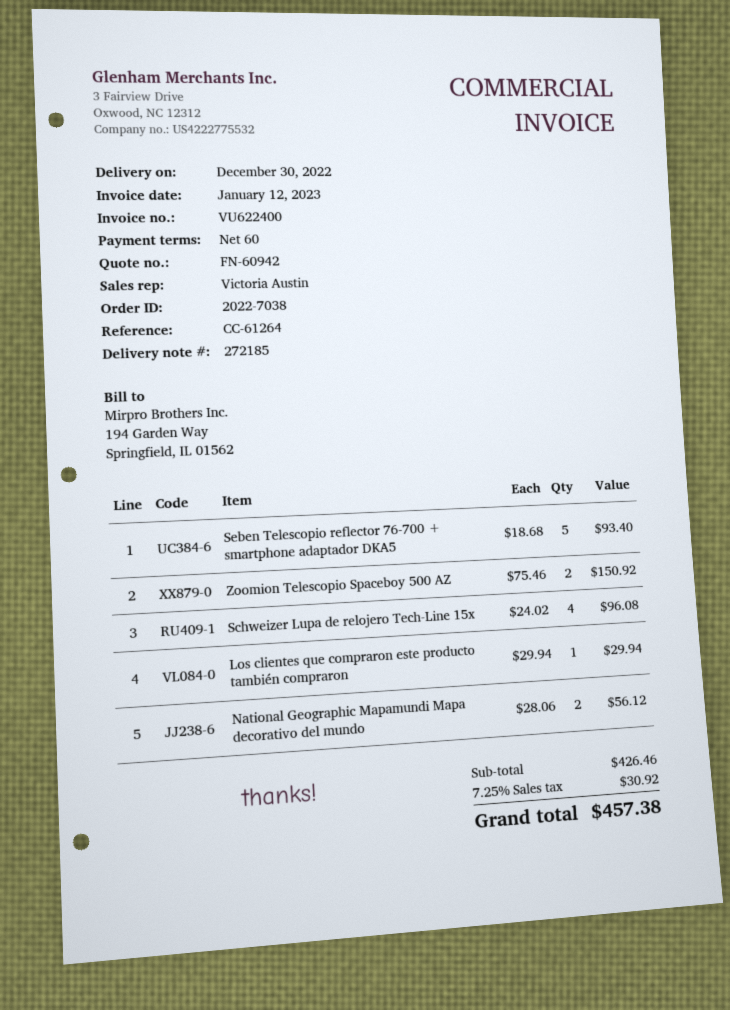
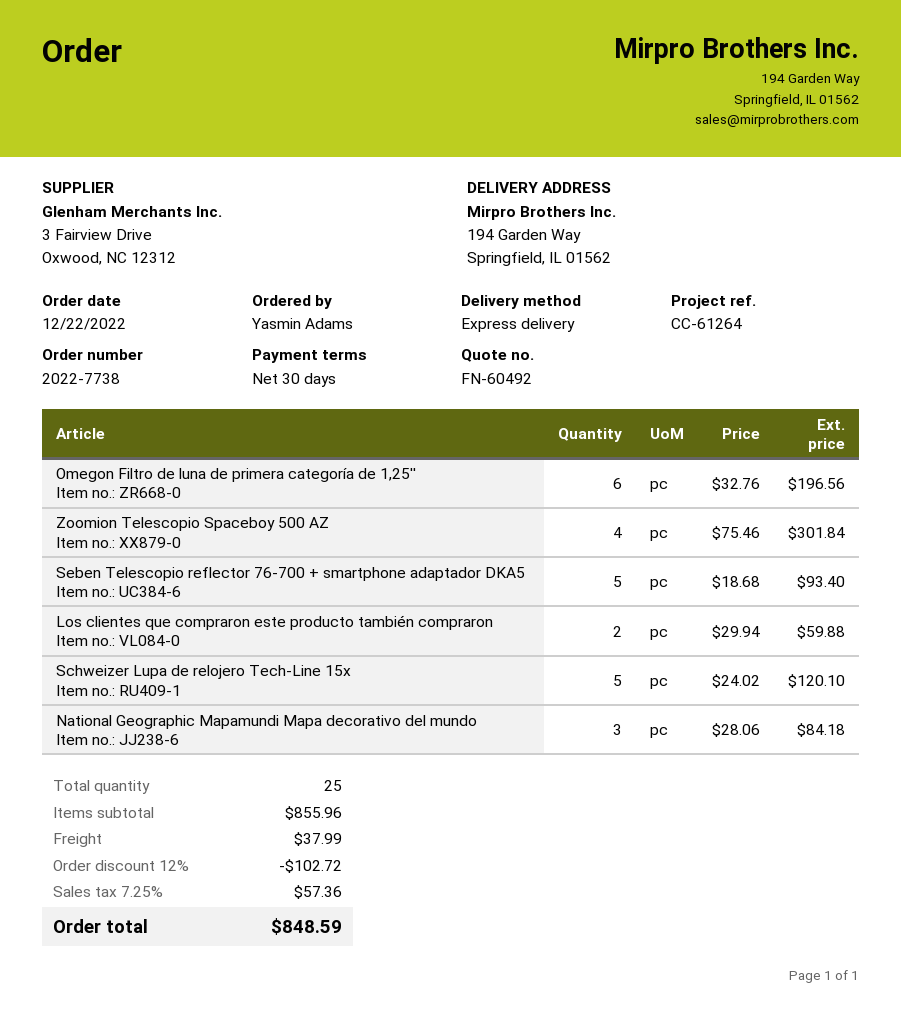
quote number: FN-60942 -> FN-60492
order number: 2022-7038 -> 2022-7738
payment terms: 60 days -> 30 days
Zoomion Telescopio Spaceboy 500 AZ: 2 x 75.46 = 150.92 -> 4 x 75.46 = 301.84
Schweizer Lupa de relojero Tech-Line 15x: 4 x 24.02 = 96.08 -> 5 x 24.02 = 120.10
Los clientes que compraron este producto también compraron: 1 x 29.94 = 29.94 -> 2 x 29.94 = 59.88
National Geographic Mapamundi Mapa decorativo del mundo: 2 x 28.06 = 56.12 -> 3 x 28.06 = 84.18
Omegon Filtro de luna de primera categoría de 1,25'': none -> 6 x 32.76 = 196.56
subtotal: 426.46 -> 855.96
discount: none -> 12% = 102.72
shipping: none -> 37.99
tax: 7.25% = 30.92 -> 7.25% = 57.36
total: 457.38 -> 848.59

